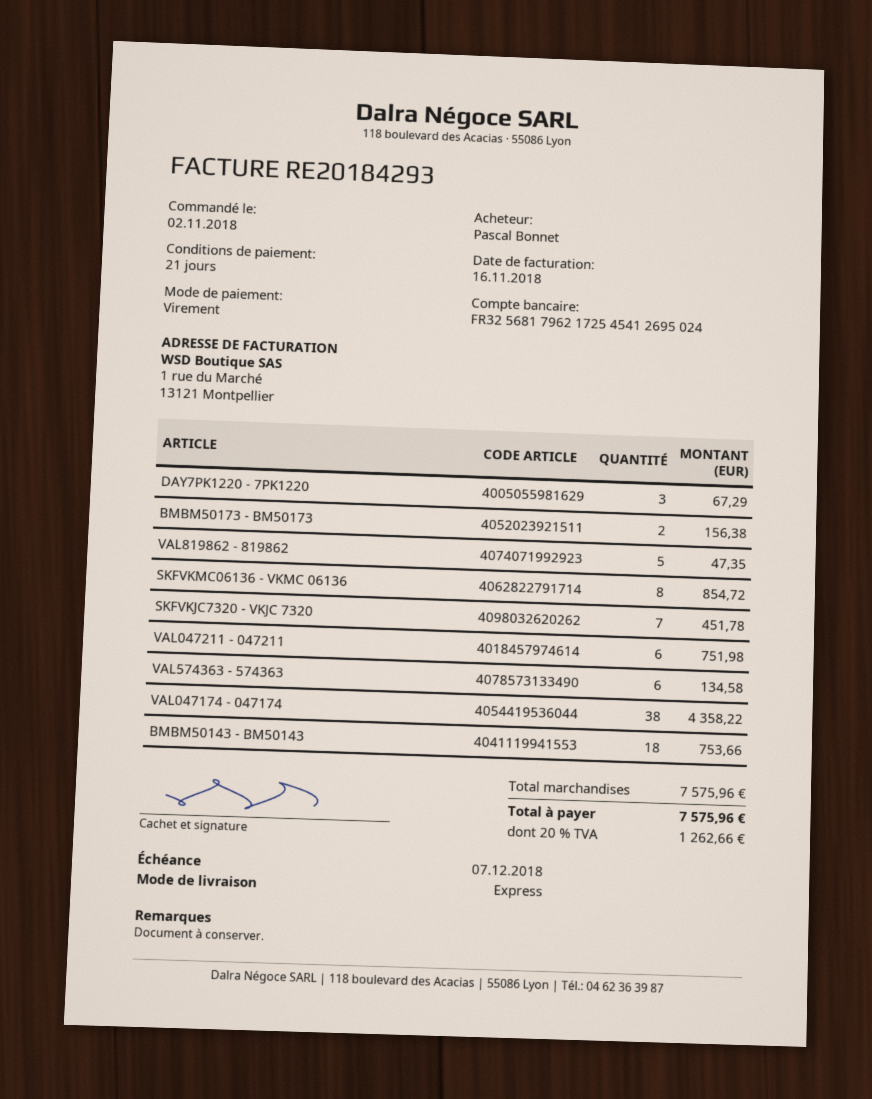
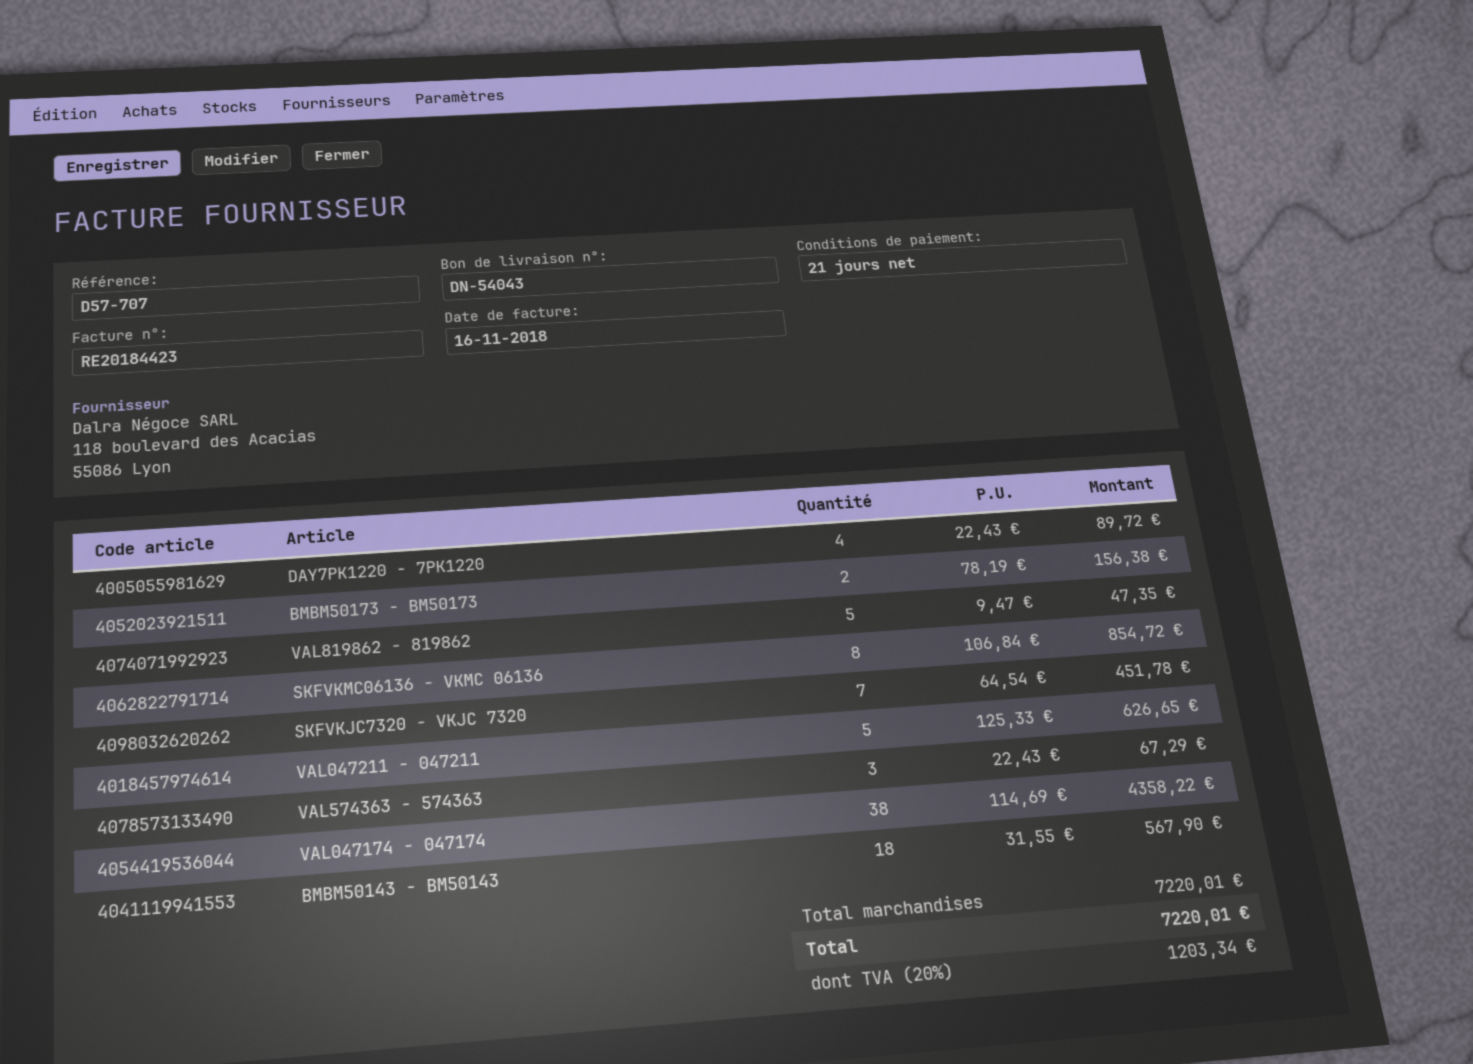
invoice number: RE20184293 -> RE20184423
DAY7PK1220 - 7PK1220: 3 for 67.29 -> 4 for 89.72
VAL047211 - 047211: 6 for 751.98 -> 5 for 626.65
VAL574363 - 574363: 6 for 134.58 -> 3 for 67.29
BMBM50143 - BM50143: 18 for 753.66 -> 18 for 567.90
subtotal: 7575.96 -> 7220.01
tax: 20% = 1262.66 -> 20% = 1203.34
total: 7575.96 -> 7220.01

